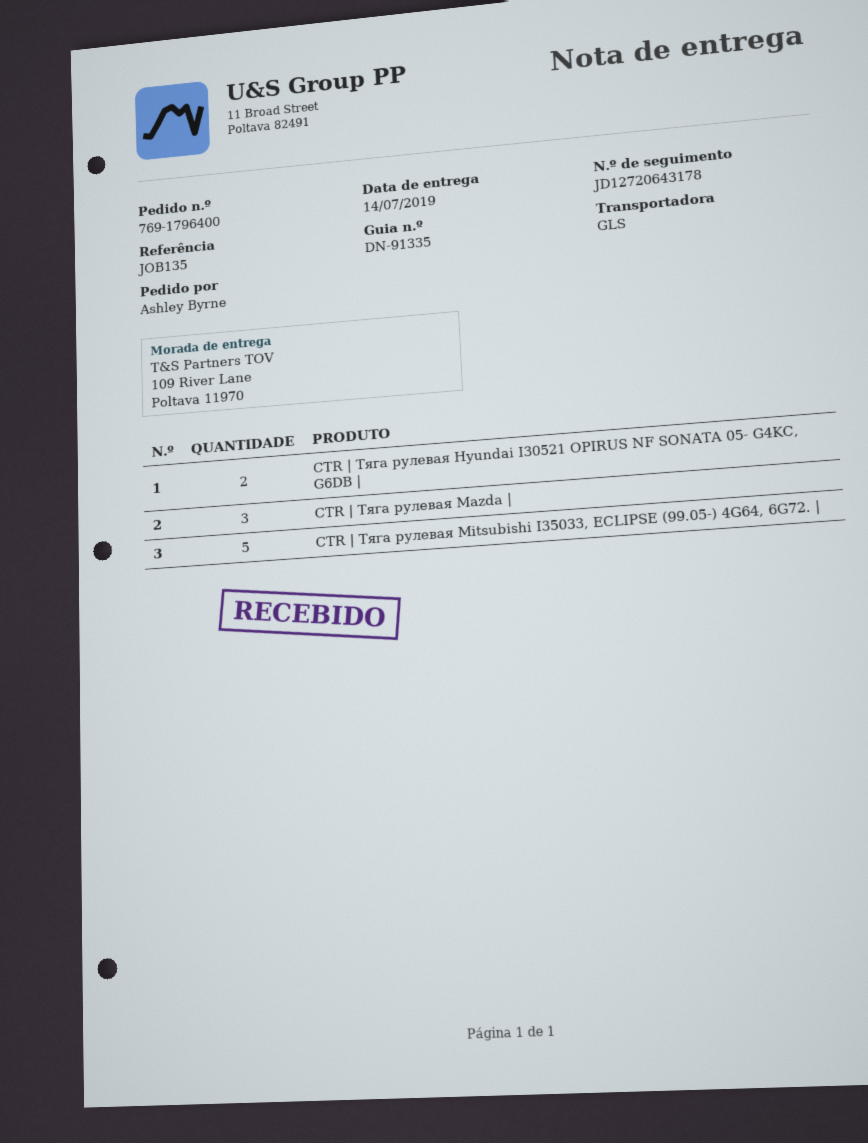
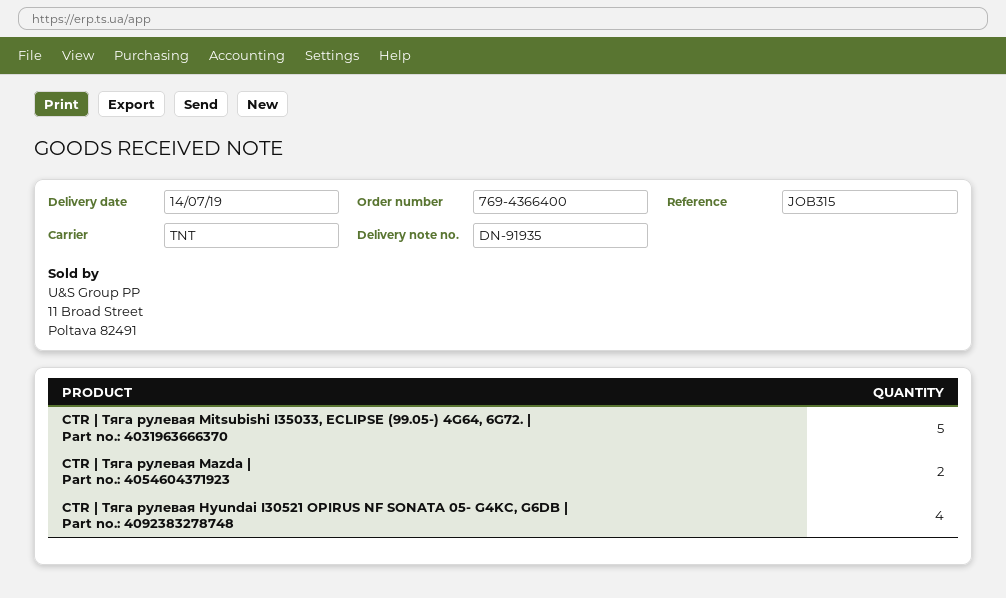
order number: 769-1796400 -> 769-4366400
delivery note number: DN-91335 -> DN-91935
reference: JOB135 -> JOB315
shipping method: GLS -> TNT
CTR | Тяга рулевая Hyundai I30521 OPIRUS NF SONATA 05- G4KC, G6DB |: 2 -> 4
CTR | Тяга рулевая Mazda |: 3 -> 2

